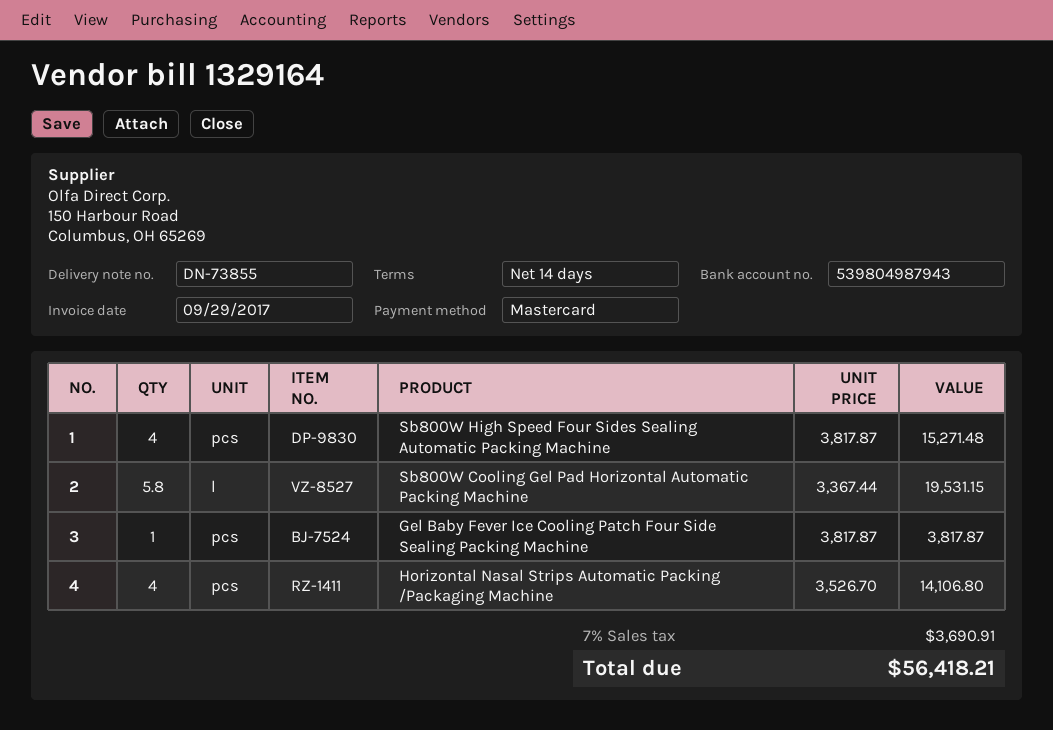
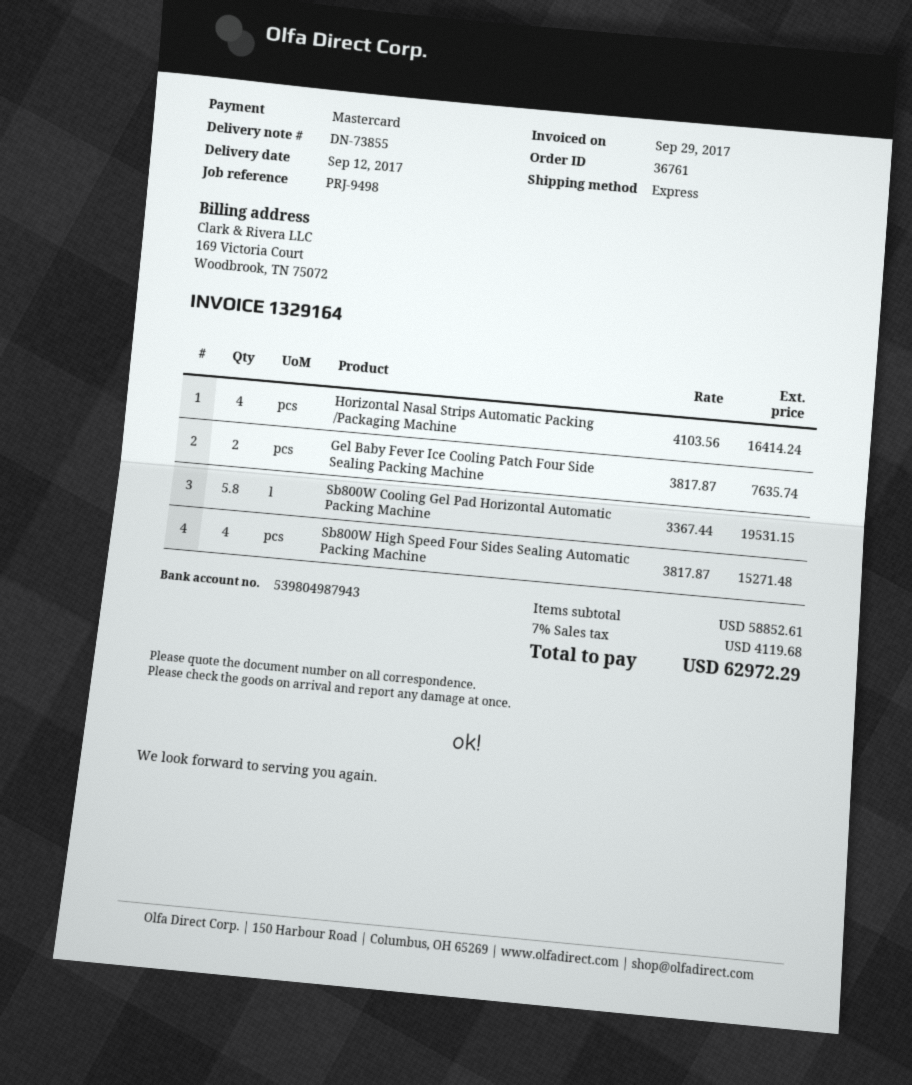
Gel Baby Fever Ice Cooling Patch Four Side Sealing Packing Machine: 1 x 3817.87 = 3817.87 -> 2 x 3817.87 = 7635.74
Horizontal Nasal Strips Automatic Packing /Packaging Machine: 4 x 3526.70 = 14106.80 -> 4 x 4103.56 = 16414.24
tax: 7% = 3690.91 -> 7% = 4119.68
total: 56418.21 -> 62972.29

